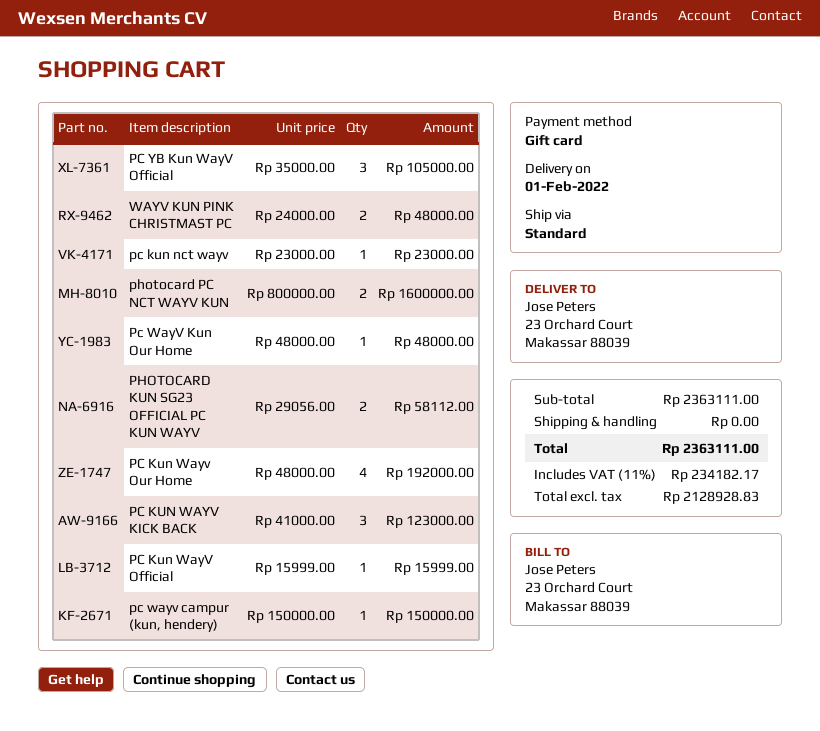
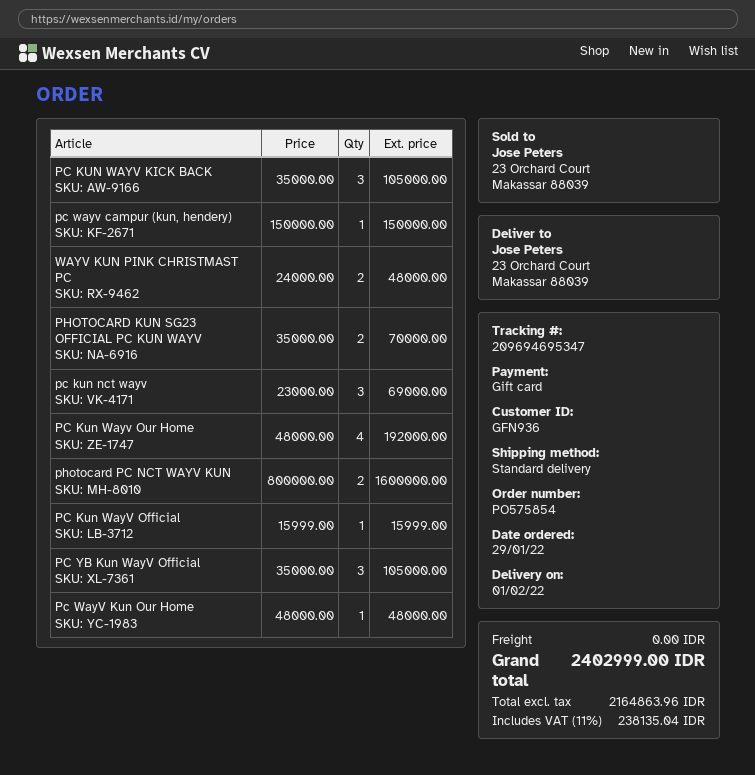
pc kun nct wayv: 1 x 23000.00 = 23000.00 -> 3 x 23000.00 = 69000.00
PHOTOCARD KUN SG23 OFFICIAL PC KUN WAYV: 2 x 29056.00 = 58112.00 -> 2 x 35000.00 = 70000.00
PC KUN WAYV KICK BACK: 3 x 41000.00 = 123000.00 -> 3 x 35000.00 = 105000.00
net: 2128928.83 -> 2164863.96
tax: 11% = 234182.17 -> 11% = 238135.04
total: 2363111.00 -> 2402999.00

